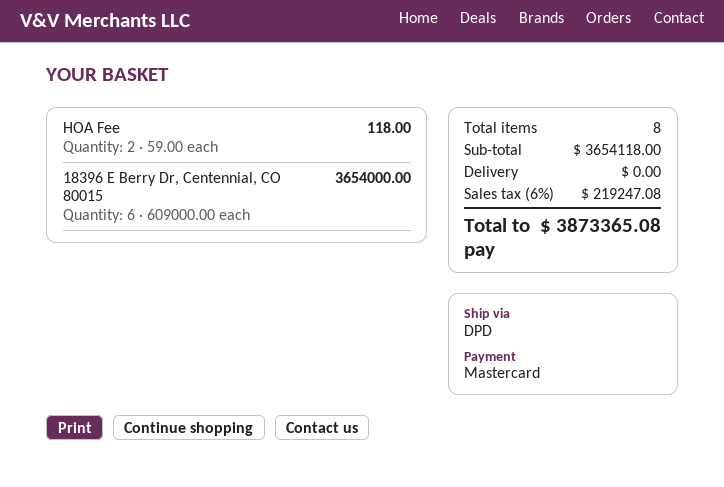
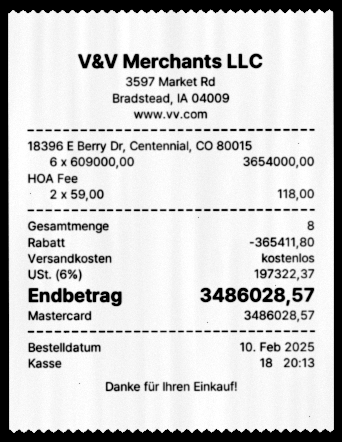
discount: none -> 365411.80
tax: 6% = 219247.08 -> 6% = 197322.37
total: 3873365.08 -> 3486028.57

